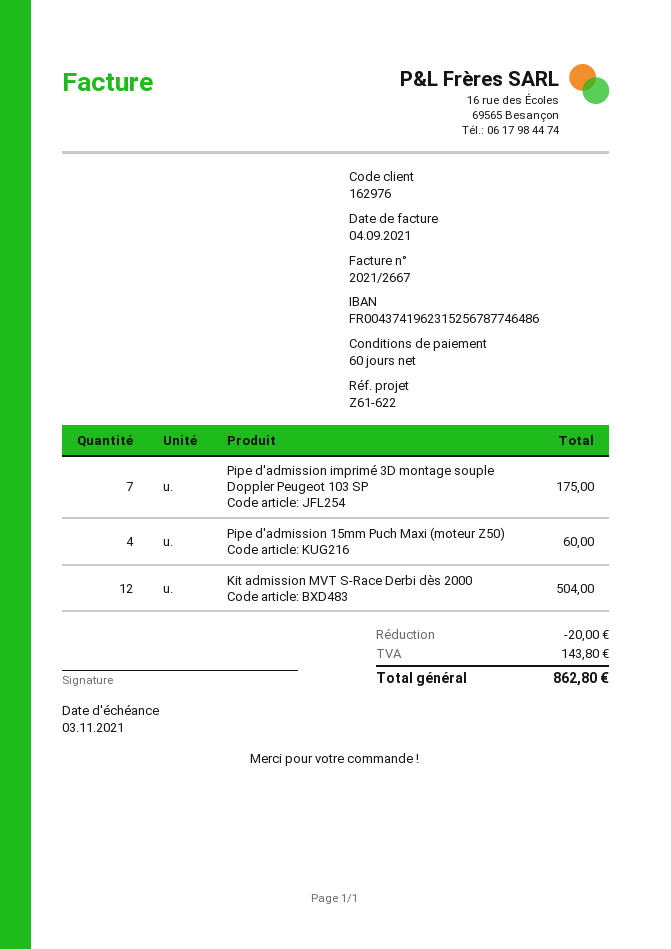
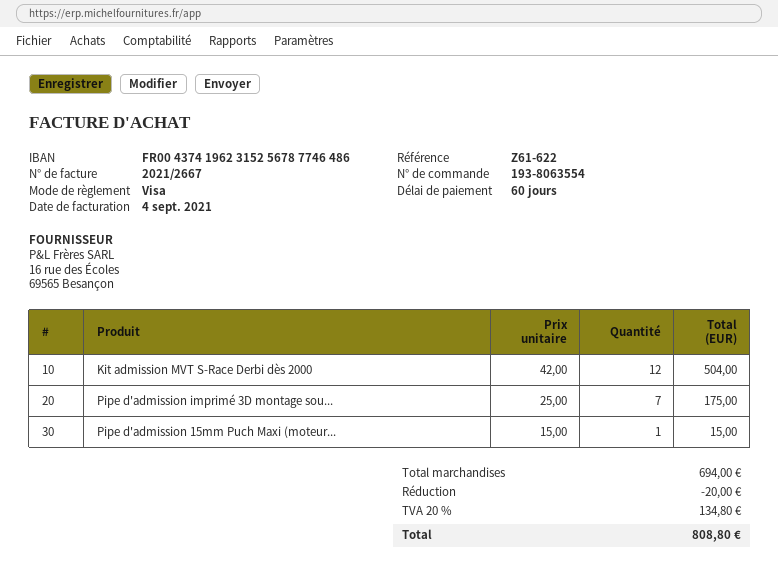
Pipe d'admission 15mm Puch Maxi (moteur Z50): 4 for 60.00 -> 1 for 15.00
tax: 143.80 -> 134.80
total: 862.80 -> 808.80

